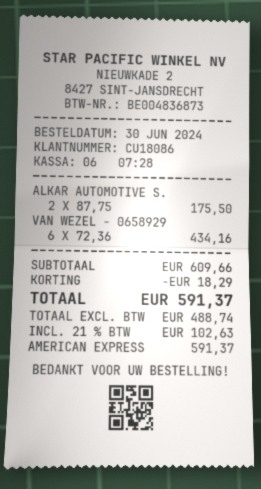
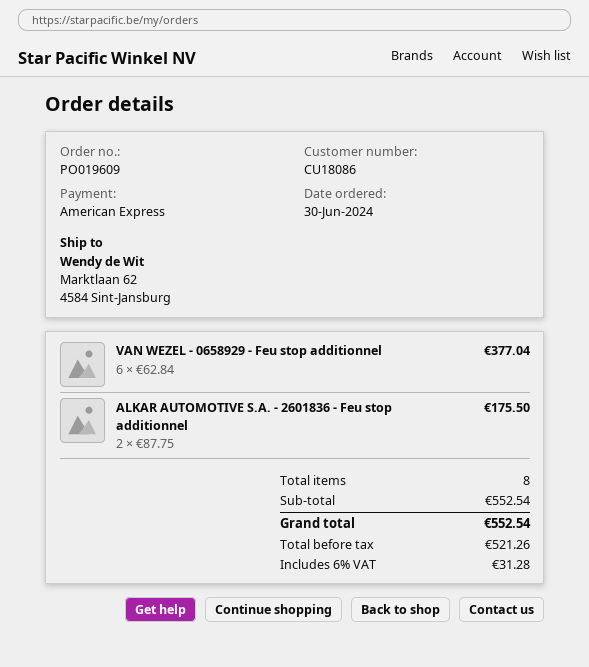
VAN WEZEL - 0658929: 6 x 72.36 = 434.16 -> 6 x 62.84 = 377.04
subtotal: 609.66 -> 552.54
discount: 18.29 -> none
net: 488.74 -> 521.26
tax: 21% = 102.63 -> 6% = 31.28
total: 591.37 -> 552.54

